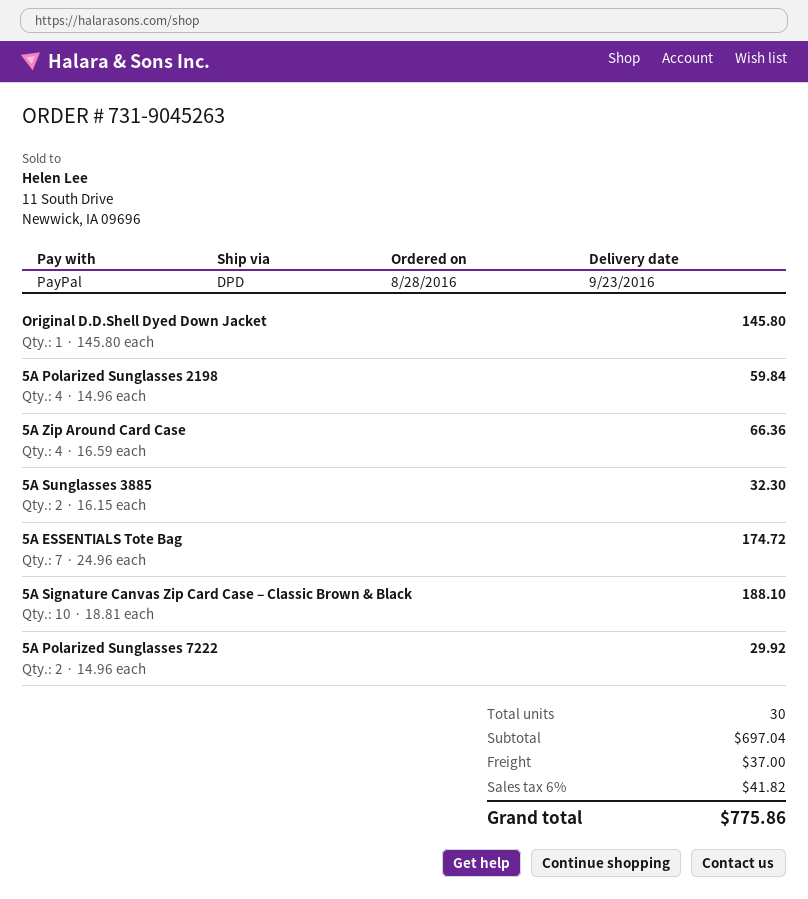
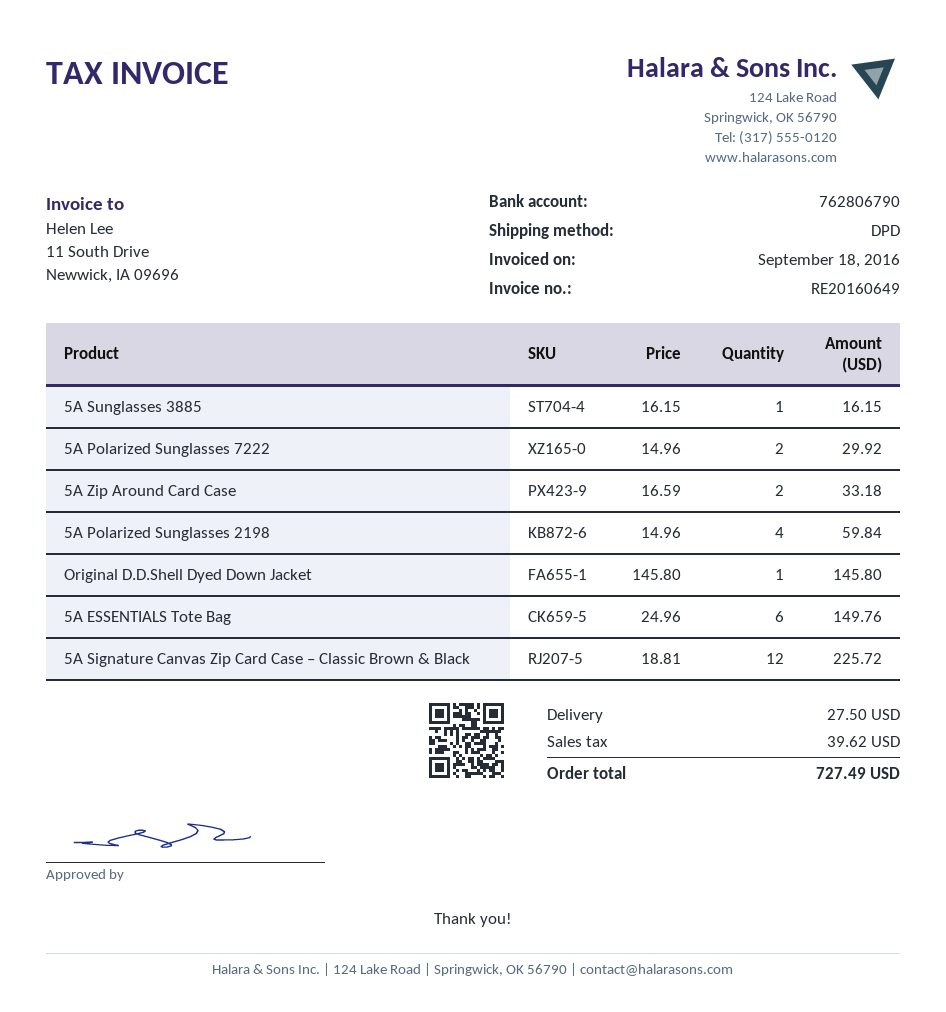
5A Zip Around Card Case: 4 x 16.59 = 66.36 -> 2 x 16.59 = 33.18
5A Sunglasses 3885: 2 x 16.15 = 32.30 -> 1 x 16.15 = 16.15
5A ESSENTIALS Tote Bag: 7 x 24.96 = 174.72 -> 6 x 24.96 = 149.76
5A Signature Canvas Zip Card Case – Classic Brown & Black: 10 x 18.81 = 188.10 -> 12 x 18.81 = 225.72
shipping: 37.00 -> 27.50
tax: 41.82 -> 39.62
total: 775.86 -> 727.49

